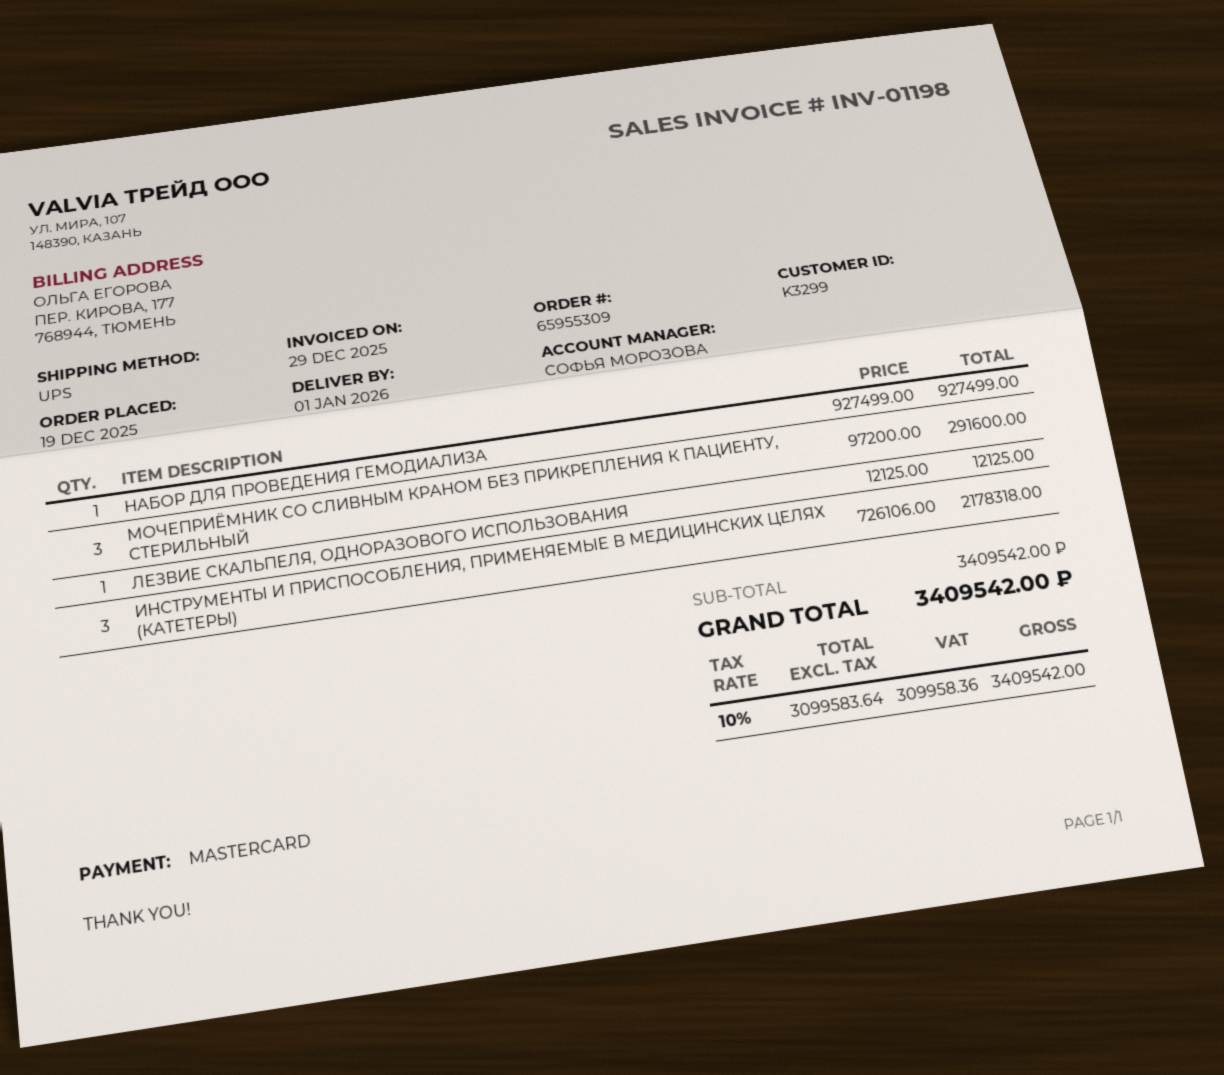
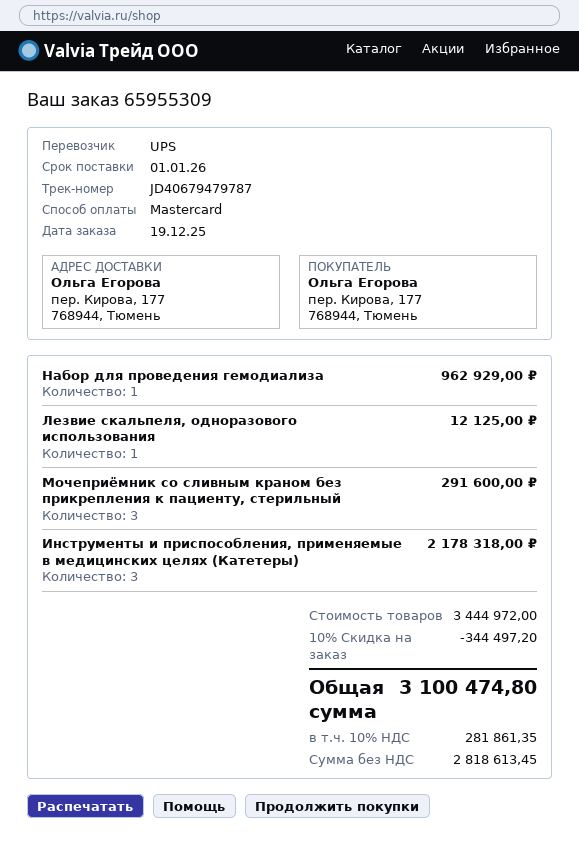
НАБОР ДЛЯ ПРОВЕДЕНИЯ ГЕМОДИАЛИЗА: 1 for 927499.00 -> 1 for 962929.00
subtotal: 3409542.00 -> 3444972.00
discount: none -> 10% = 344497.20
net: 3099583.64 -> 2818613.45
tax: 10% = 309958.36 -> 10% = 281861.35
total: 3409542.00 -> 3100474.80

